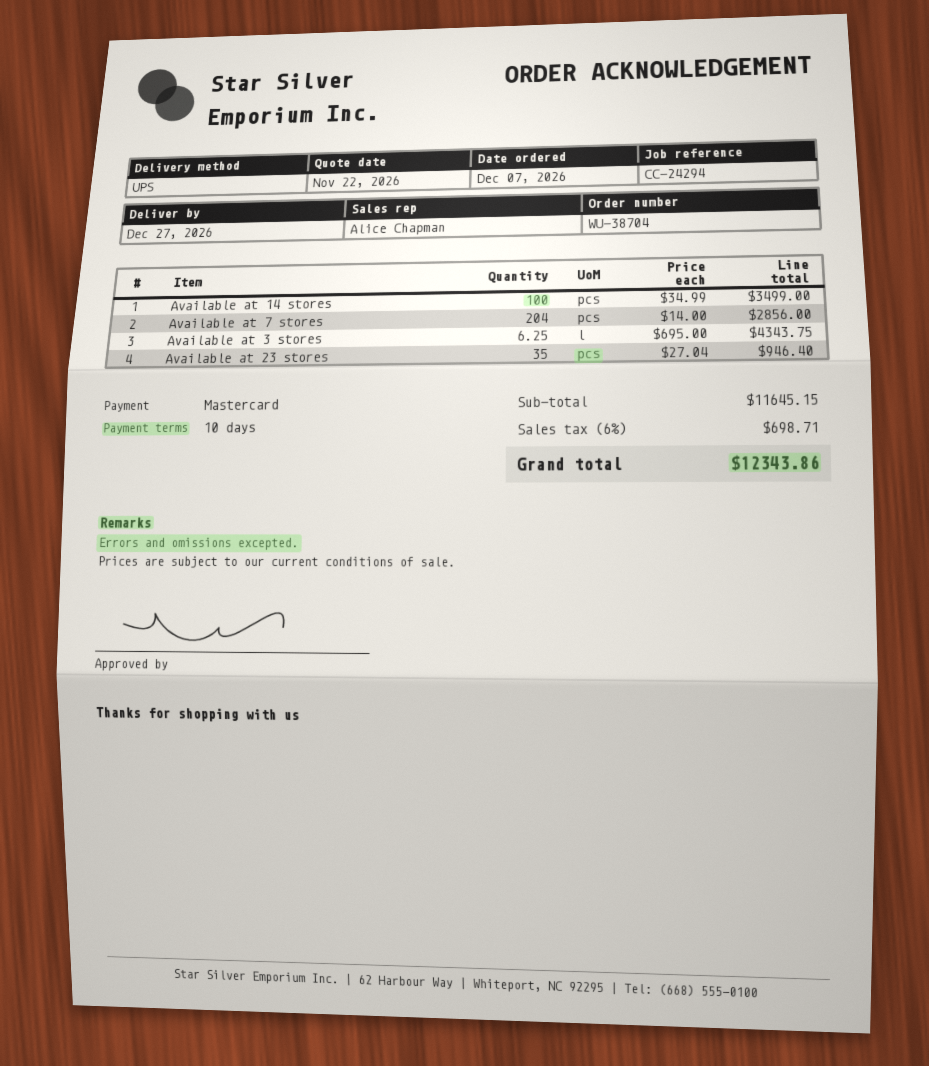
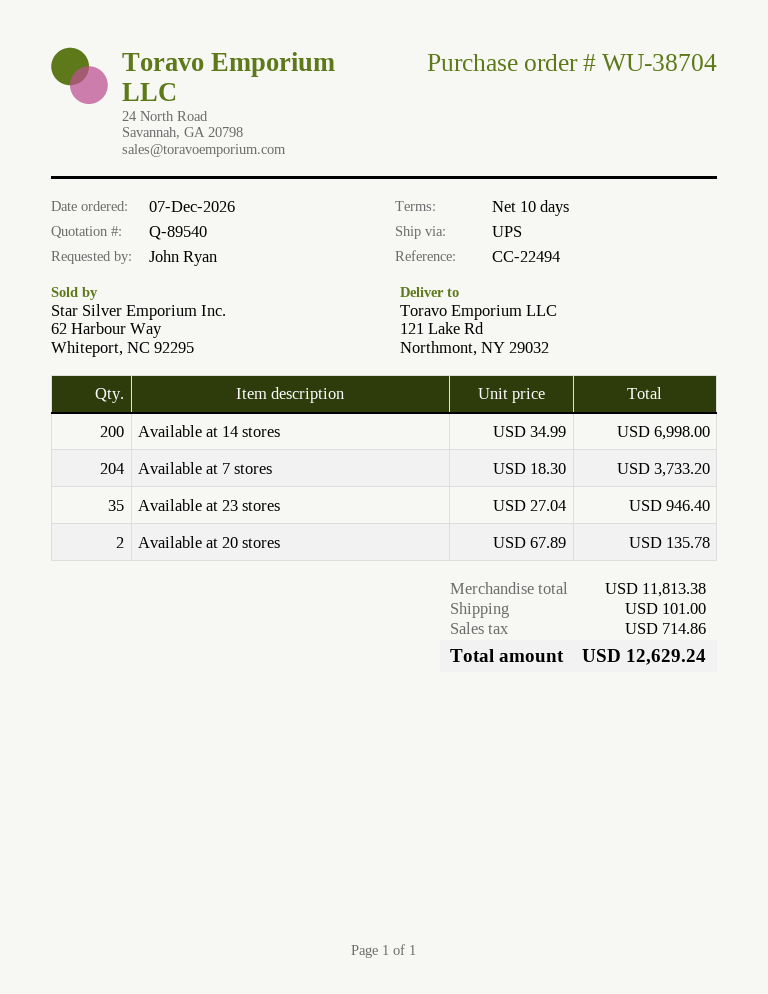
reference: CC-24294 -> CC-22494
Available at 14 stores: 100 x 34.99 = 3499.00 -> 200 x 34.99 = 6998.00
Available at 7 stores: 204 x 14.00 = 2856.00 -> 204 x 18.30 = 3733.20
Available at 3 stores: 6.25 x 695.00 = 4343.75 -> none
Available at 20 stores: none -> 2 x 67.89 = 135.78
subtotal: 11645.15 -> 11813.38
shipping: none -> 101.00
tax: 698.71 -> 714.86
total: 12343.86 -> 12629.24

